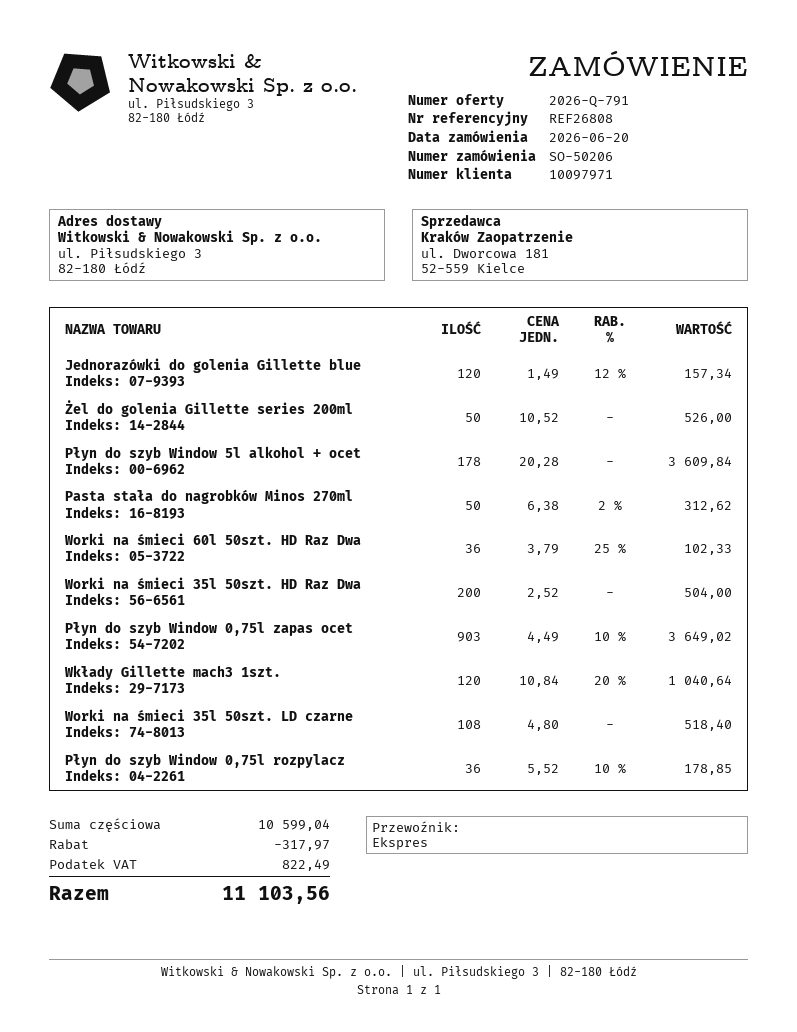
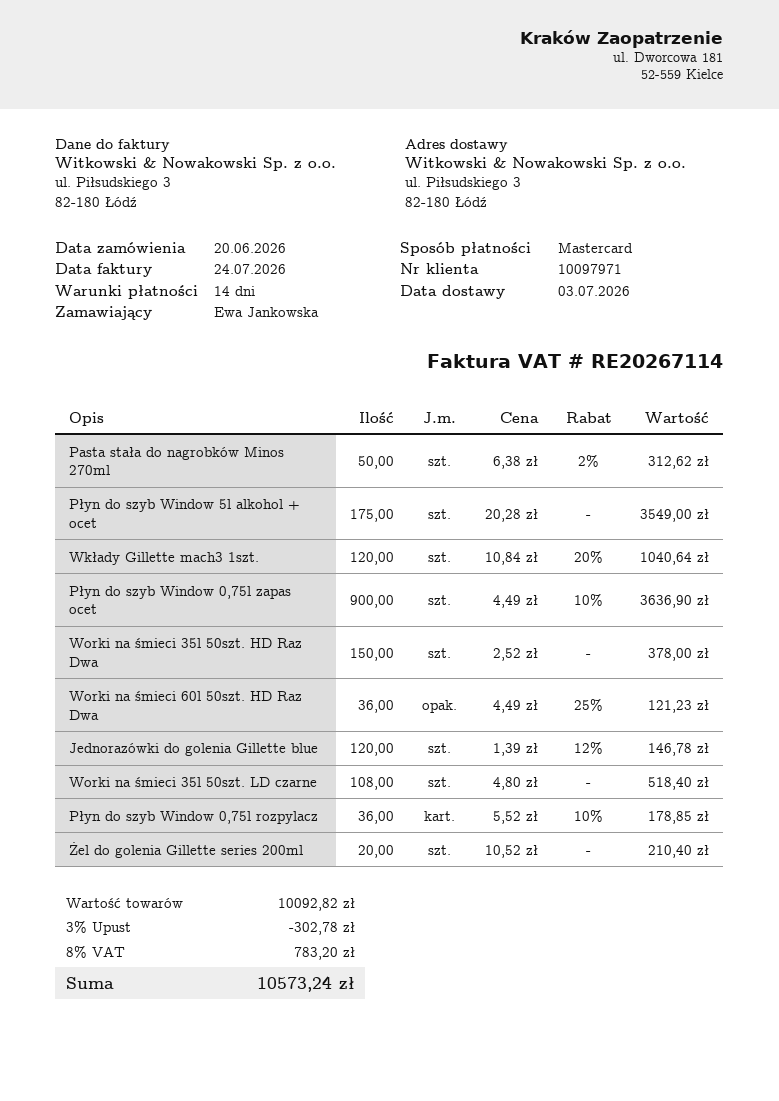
Jednorazówki do golenia Gillette blue: 120 x 1.49 - 12% = 157.34 -> 120 x 1.39 - 12% = 146.78
Żel do golenia Gillette series 200ml: 50 x 10.52 = 526.00 -> 20 x 10.52 = 210.40
Płyn do szyb Window 5l alkohol + ocet: 178 x 20.28 = 3609.84 -> 175 x 20.28 = 3549.00
Worki na śmieci 60l 50szt. HD Raz Dwa: 36 x 3.79 - 25% = 102.33 -> 36 x 4.49 - 25% = 121.23
Worki na śmieci 35l 50szt. HD Raz Dwa: 200 x 2.52 = 504.00 -> 150 x 2.52 = 378.00
Płyn do szyb Window 0,75l zapas ocet: 903 x 4.49 - 10% = 3649.02 -> 900 x 4.49 - 10% = 3636.90
subtotal: 10599.04 -> 10092.82
discount: 317.97 -> 302.78
tax: 822.49 -> 783.20
total: 11103.56 -> 10573.24

